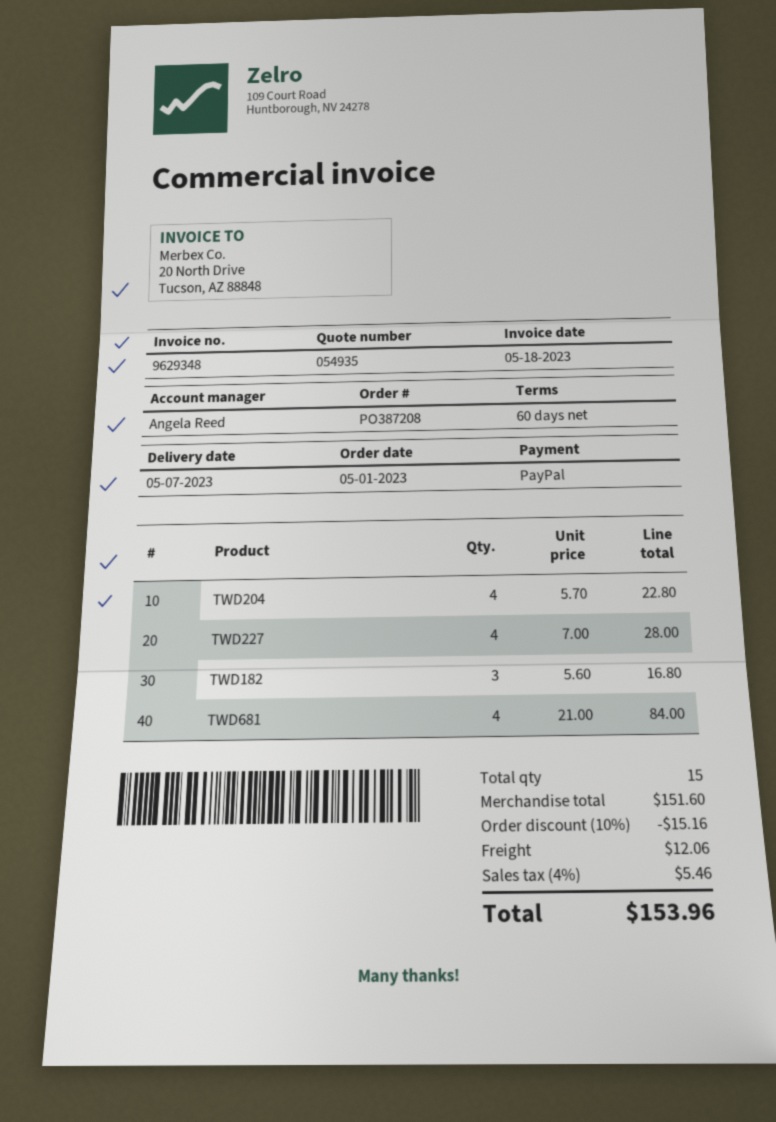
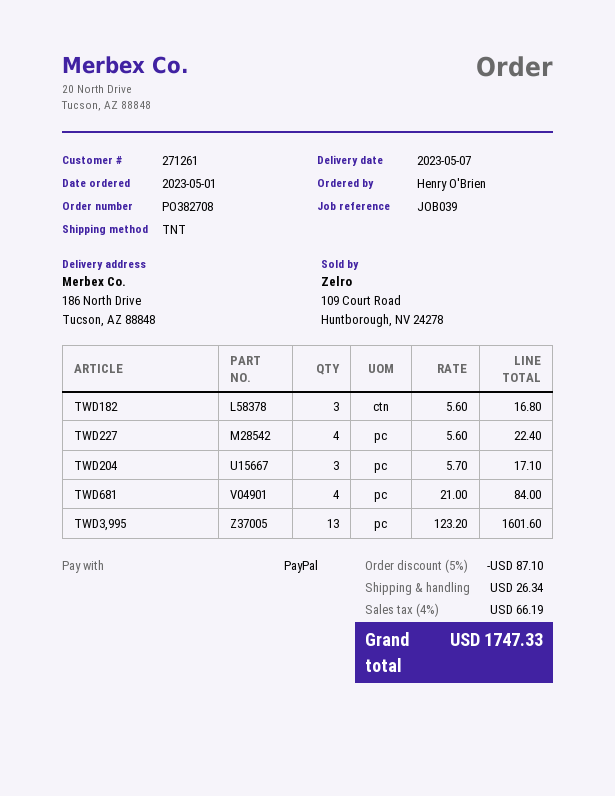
order number: PO387208 -> PO382708
TWD204: 4 x 5.70 = 22.80 -> 3 x 5.70 = 17.10
TWD227: 4 x 7.00 = 28.00 -> 4 x 5.60 = 22.40
TWD3,995: none -> 13 x 123.20 = 1601.60
discount: 10% = 15.16 -> 5% = 87.10
shipping: 12.06 -> 26.34
tax: 4% = 5.46 -> 4% = 66.19
total: 153.96 -> 1747.33

